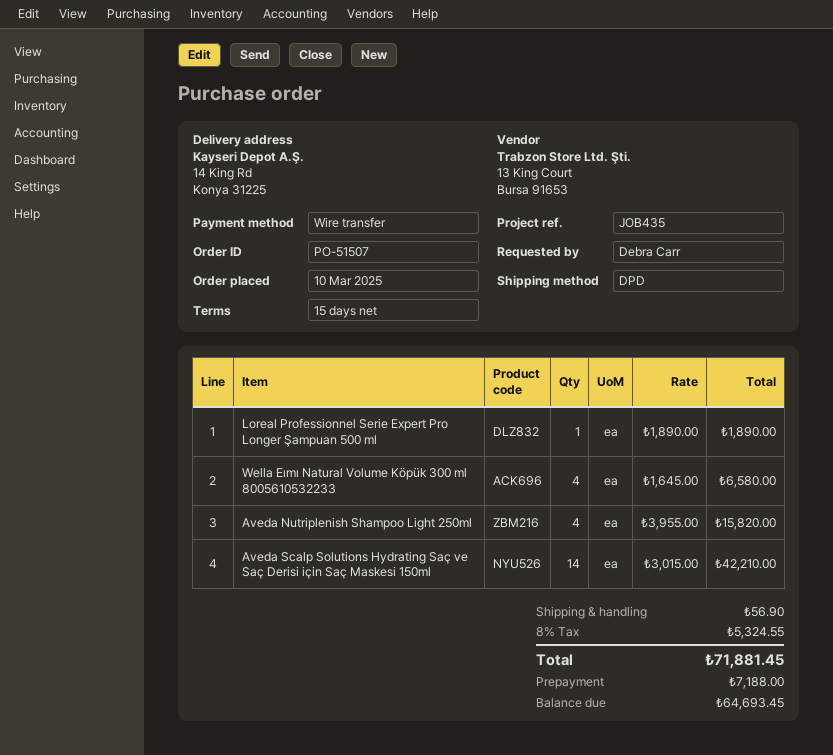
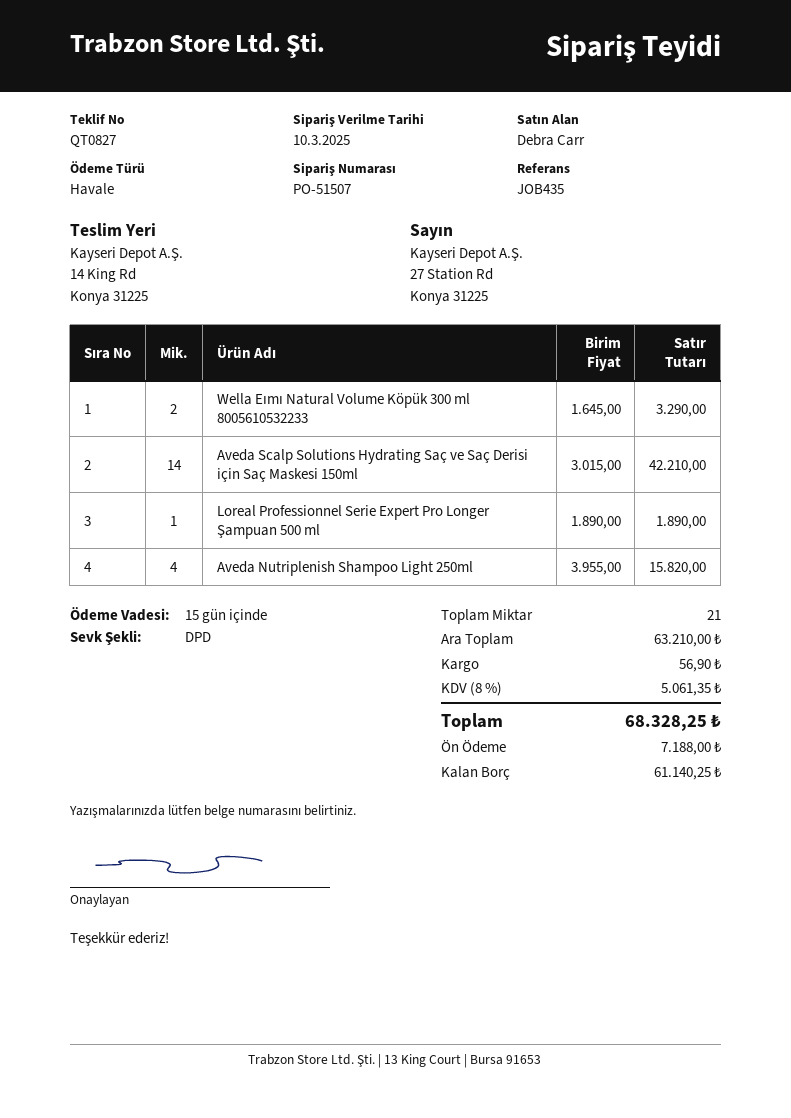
Wella Eımı Natural Volume Köpük 300 ml 8005610532233: 4 x 1645.00 = 6580.00 -> 2 x 1645.00 = 3290.00
tax: 8% = 5324.55 -> 8% = 5061.35
total: 71881.45 -> 68328.25
balance: 64693.45 -> 61140.25

